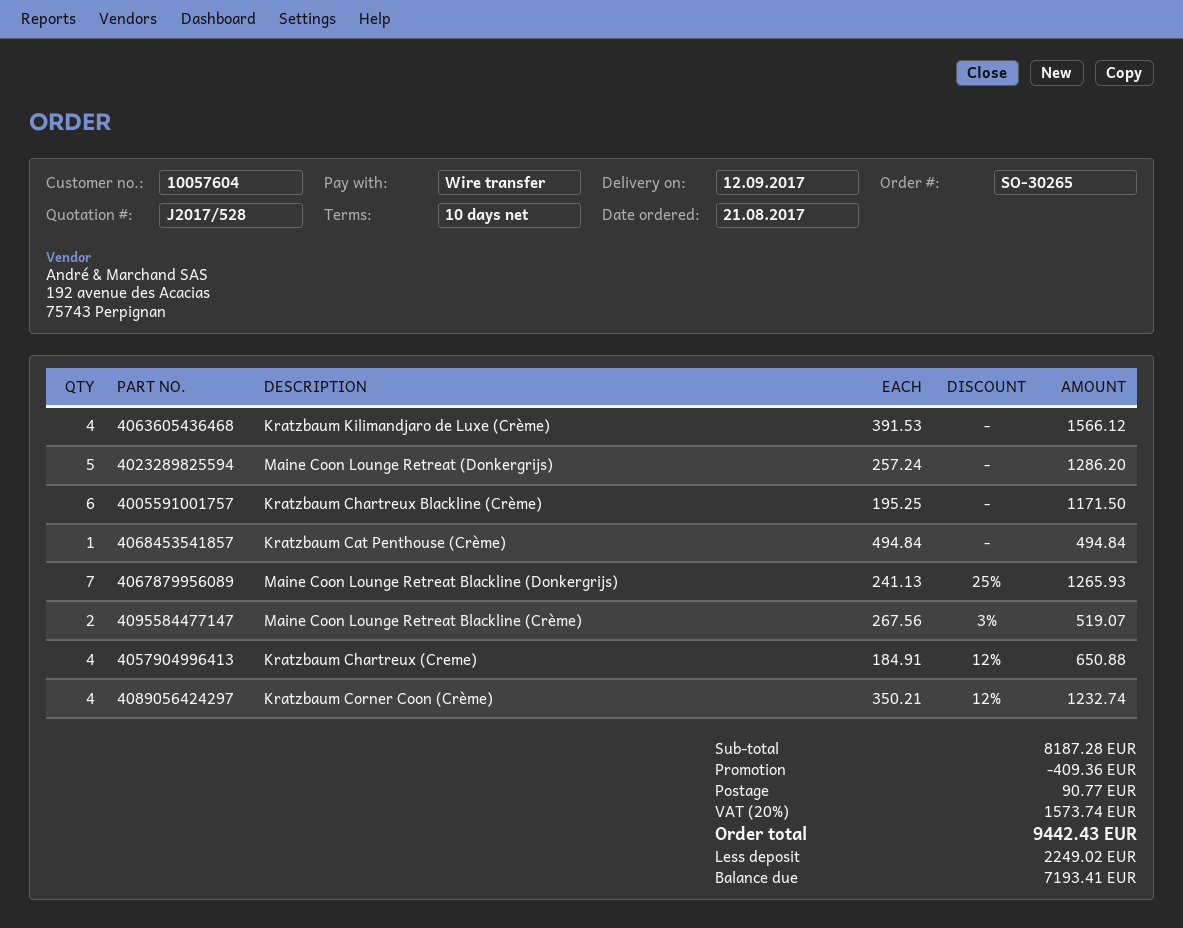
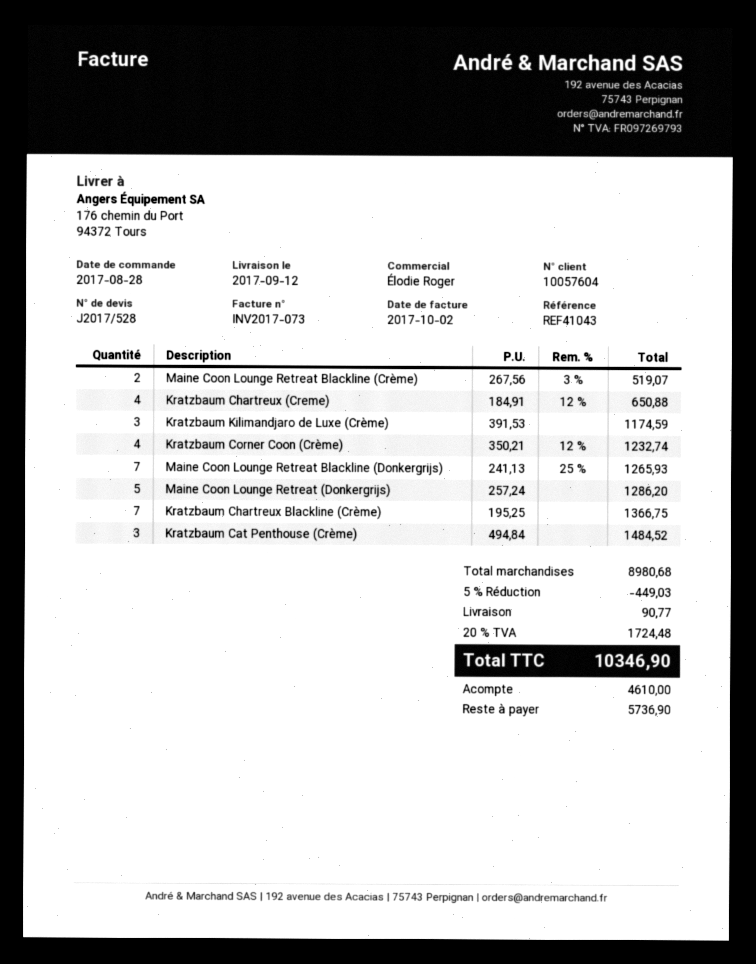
order date: 2017-08-21 -> 2017-08-28
Kratzbaum Kilimandjaro de Luxe (Crème): 4 x 391.53 = 1566.12 -> 3 x 391.53 = 1174.59
Kratzbaum Chartreux Blackline (Crème): 6 x 195.25 = 1171.50 -> 7 x 195.25 = 1366.75
Kratzbaum Cat Penthouse (Crème): 1 x 494.84 = 494.84 -> 3 x 494.84 = 1484.52
subtotal: 8187.28 -> 8980.68
discount: 409.36 -> 449.03
tax: 20% = 1573.74 -> 20% = 1724.48
total: 9442.43 -> 10346.90
deposit: 2249.02 -> 4610.00
balance: 7193.41 -> 5736.90

